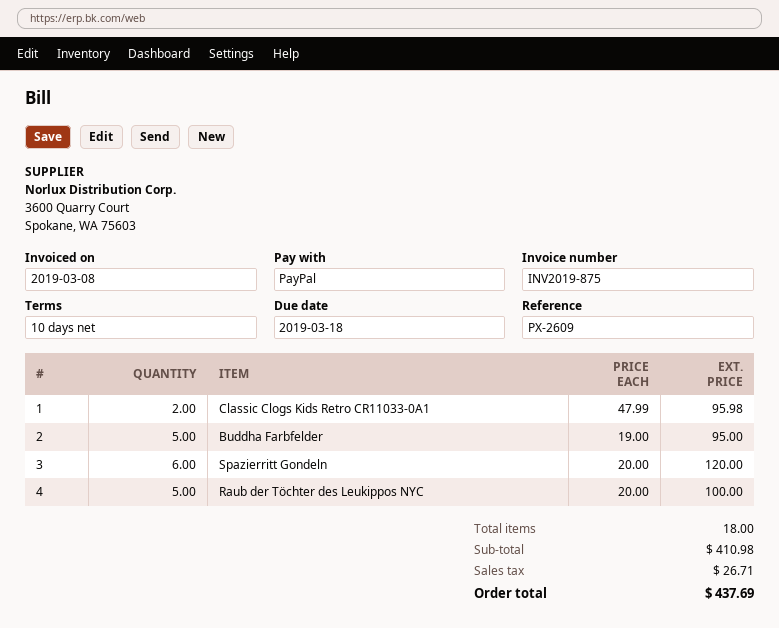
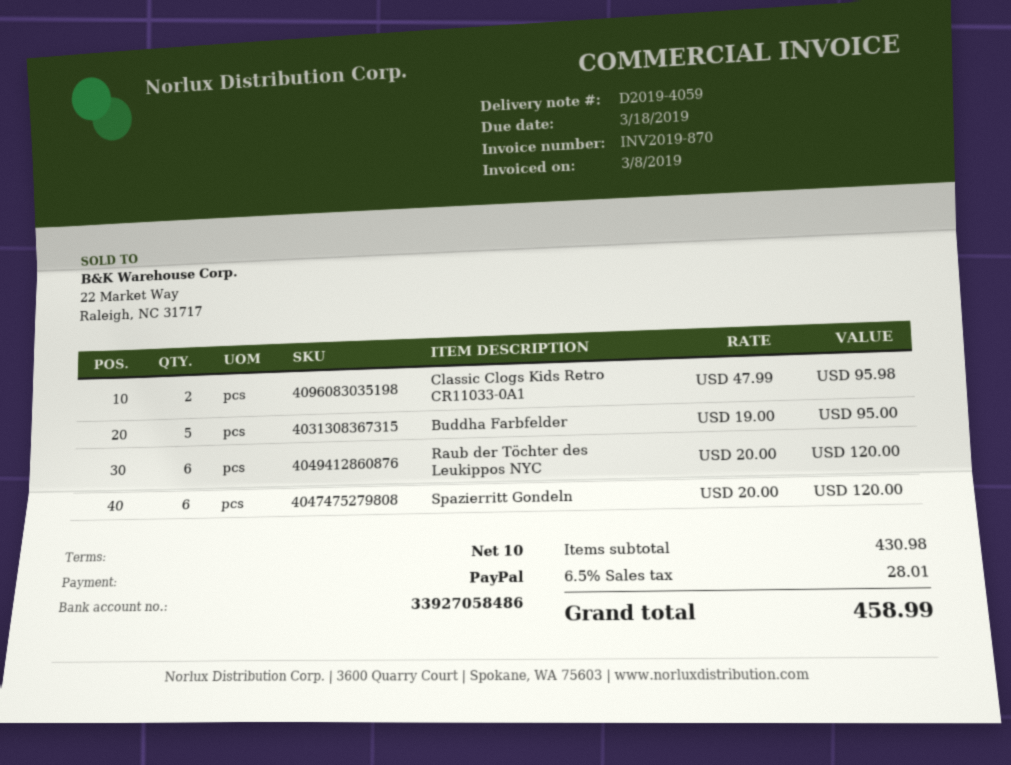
invoice number: INV2019-875 -> INV2019-870
Raub der Töchter des Leukippos NYC: 5 x 20.00 = 100.00 -> 6 x 20.00 = 120.00
subtotal: 410.98 -> 430.98
tax: 26.71 -> 28.01
total: 437.69 -> 458.99

